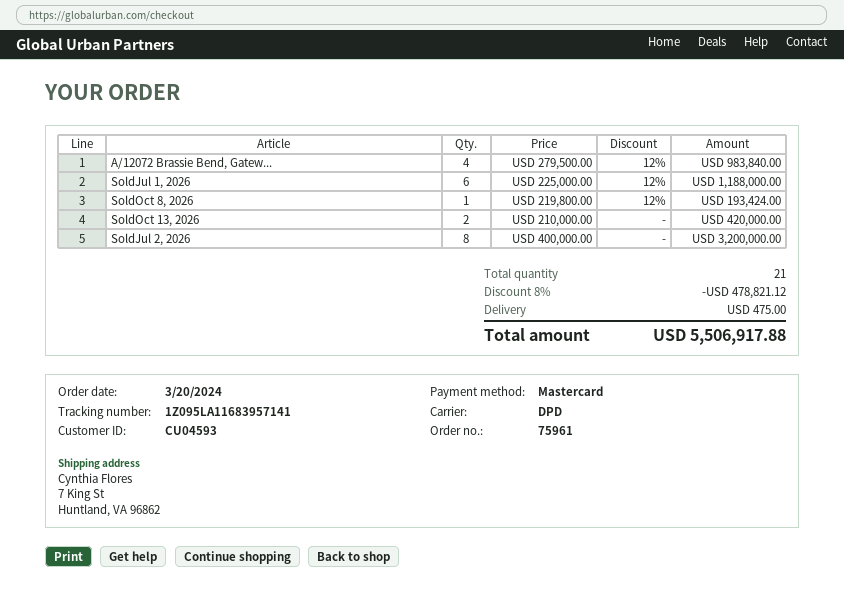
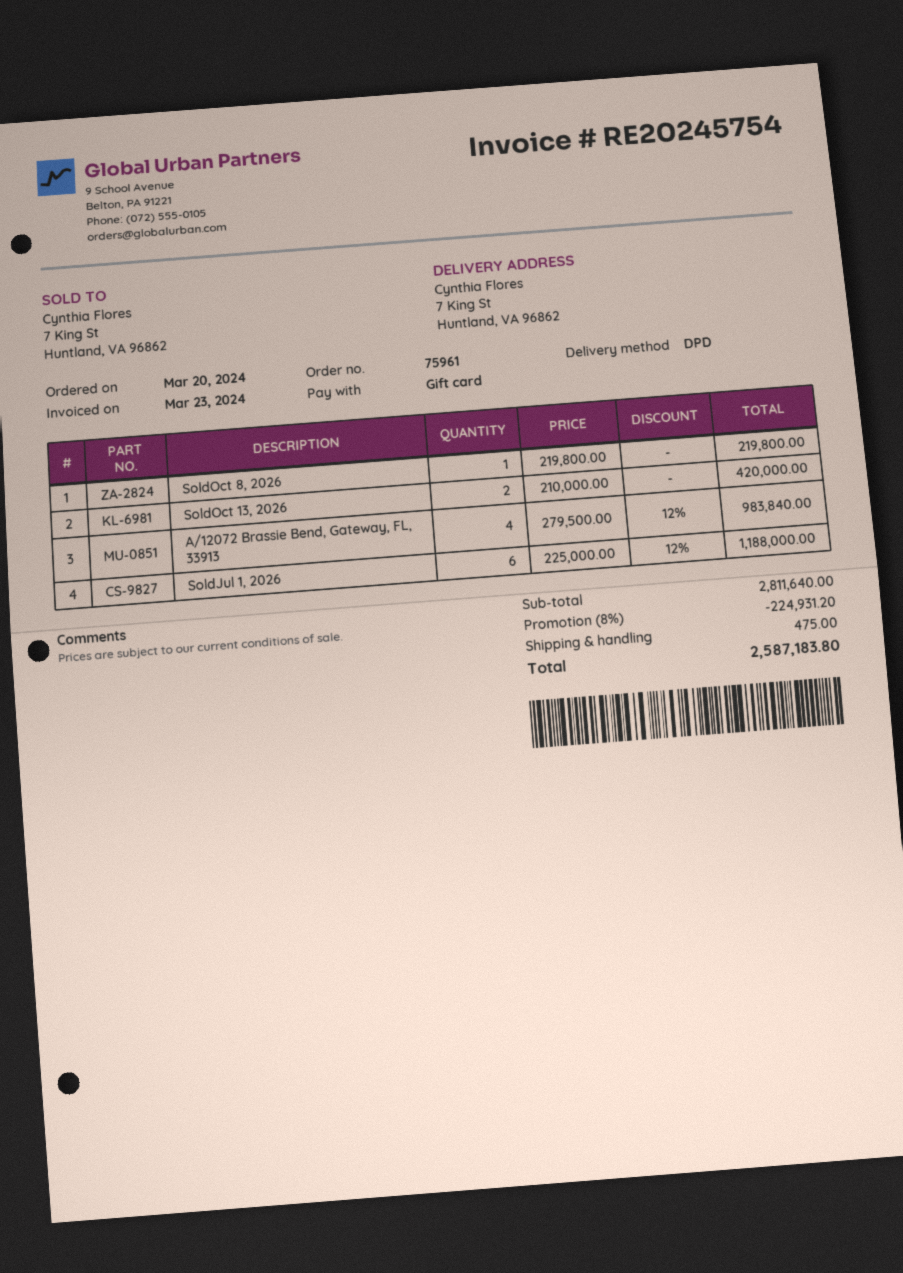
payment method: Mastercard -> gift card
SoldOct 8, 2026: 1 x 219800.00 - 12% = 193424.00 -> 1 x 219800.00 = 219800.00
SoldJul 2, 2026: 8 x 400000.00 = 3200000.00 -> none
discount: 8% = 478821.12 -> 8% = 224931.20
total: 5506917.88 -> 2587183.80

